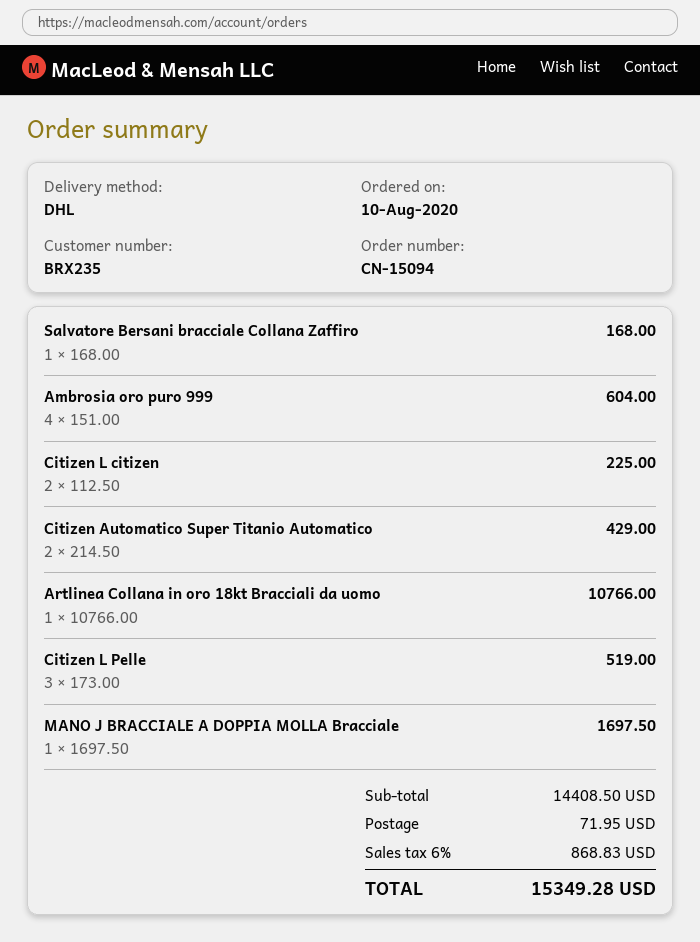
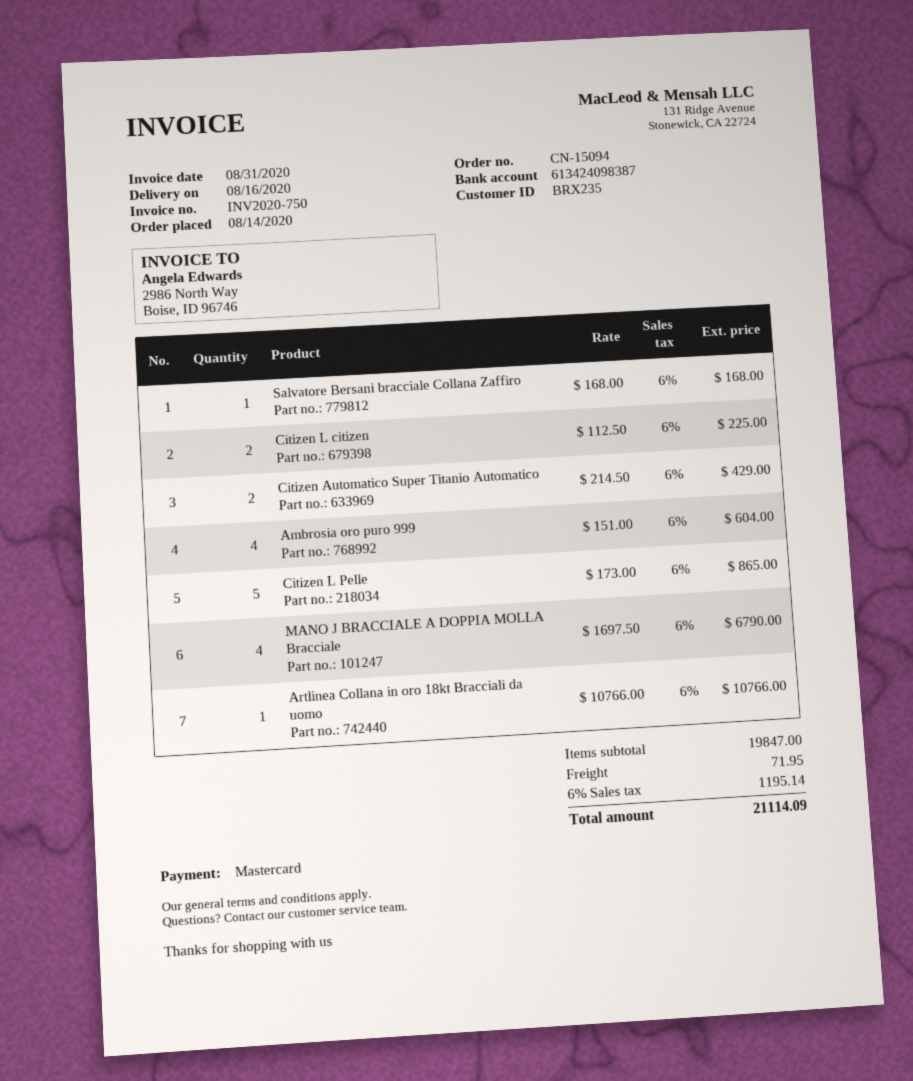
order date: 2020-08-10 -> 2020-08-14
Citizen L Pelle: 3 x 173.00 = 519.00 -> 5 x 173.00 = 865.00
MANO J BRACCIALE A DOPPIA MOLLA Bracciale: 1 x 1697.50 = 1697.50 -> 4 x 1697.50 = 6790.00
subtotal: 14408.50 -> 19847.00
tax: 6% = 868.83 -> 6% = 1195.14
total: 15349.28 -> 21114.09

